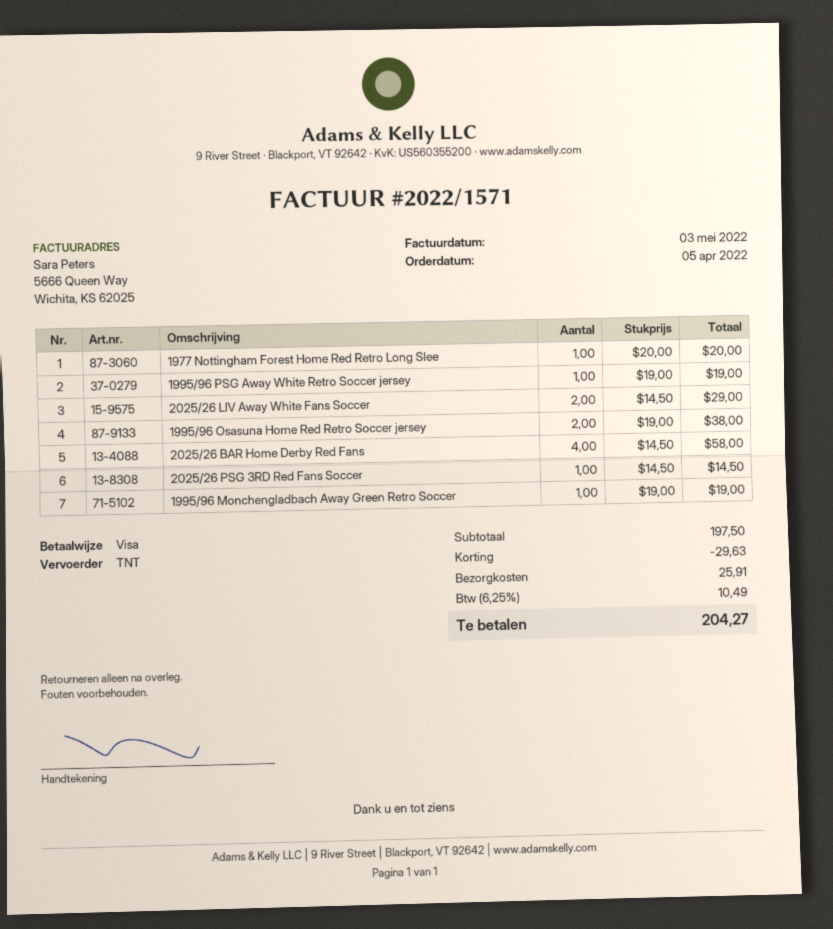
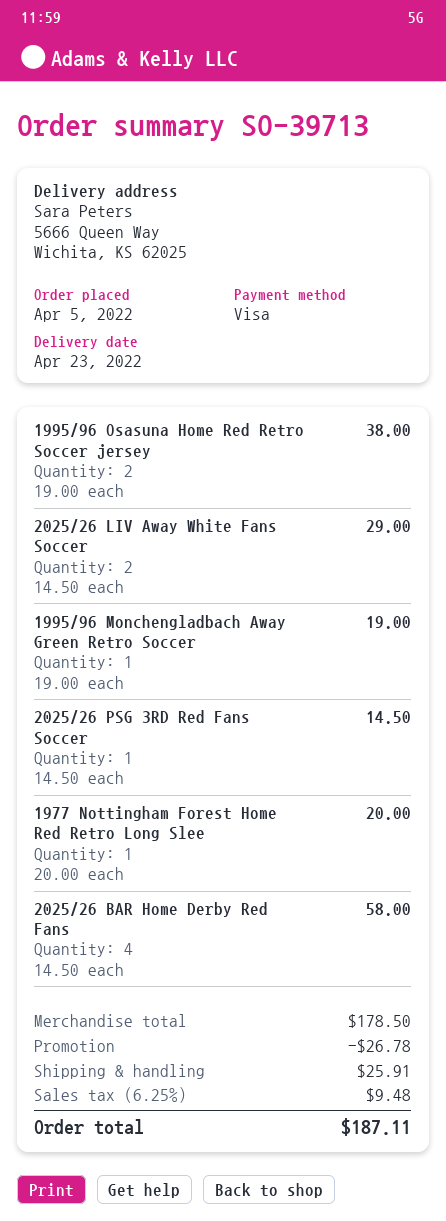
1995/96 PSG Away White Retro Soccer jersey: 1 x 19.00 = 19.00 -> none
subtotal: 197.50 -> 178.50
discount: 29.63 -> 26.78
tax: 6.25% = 10.49 -> 6.25% = 9.48
total: 204.27 -> 187.11

